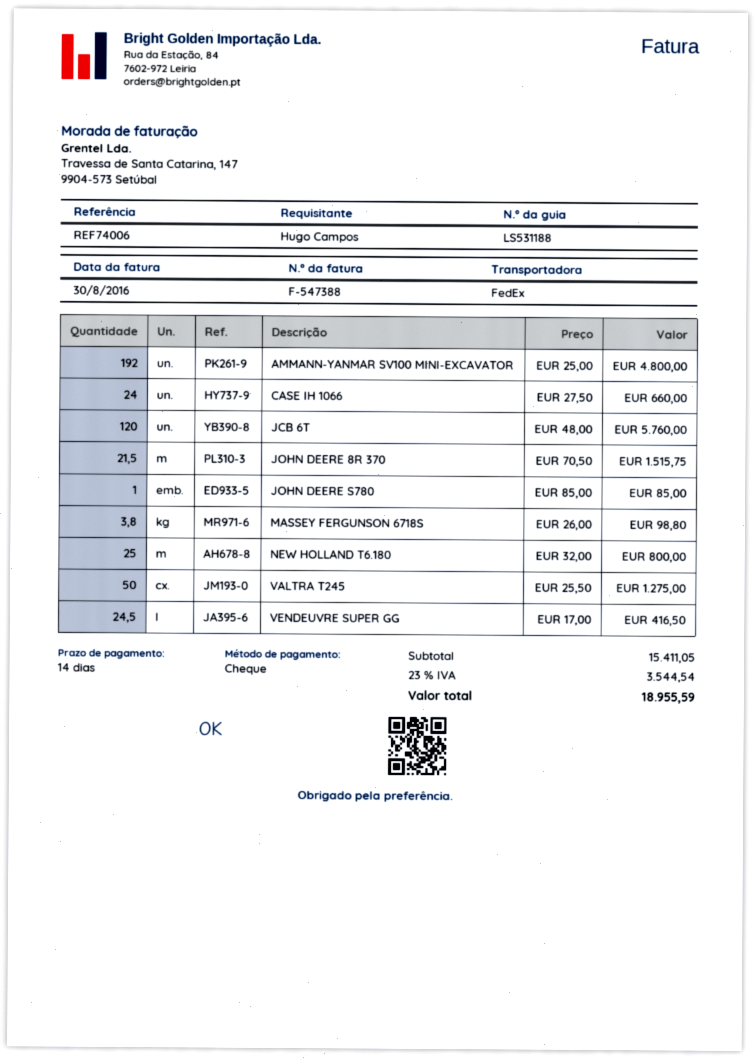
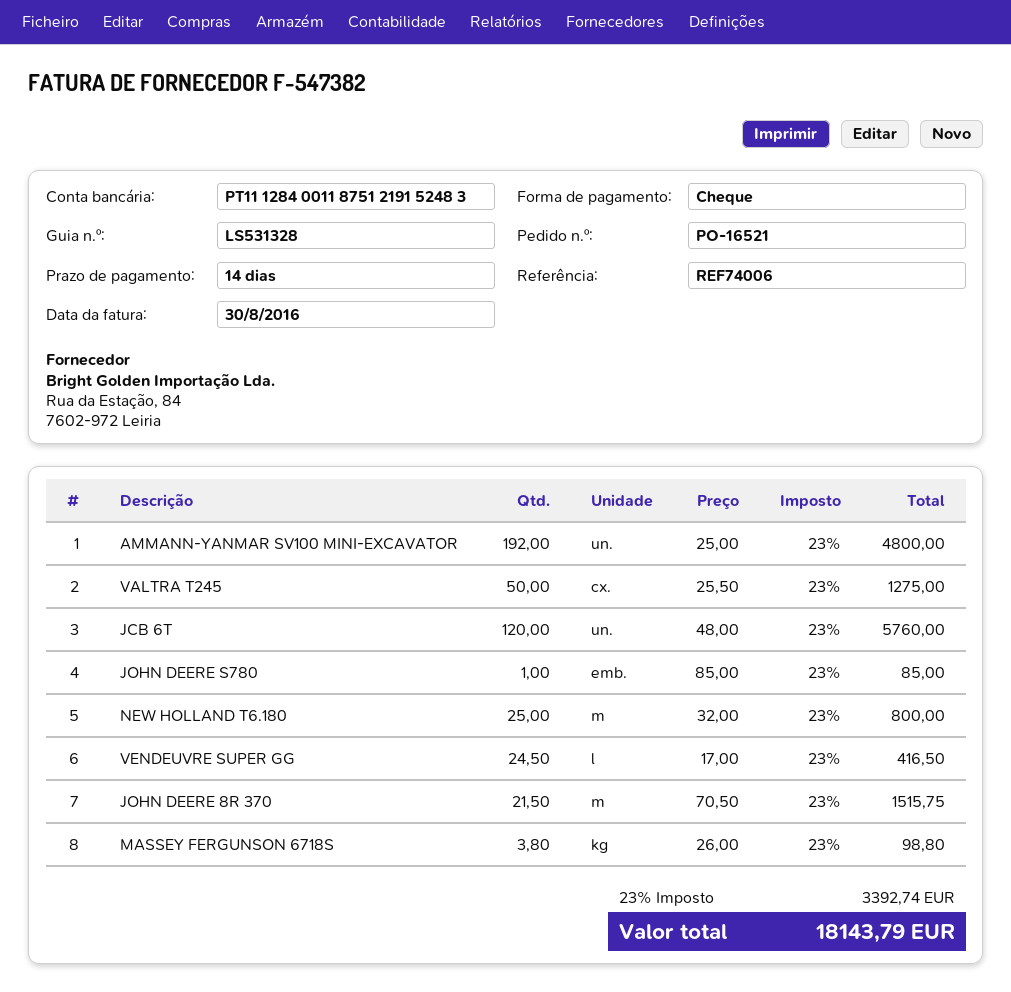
delivery note number: LS531188 -> LS531328
invoice number: F-547388 -> F-547382
CASE IH 1066: 24 x 27.50 = 660.00 -> none
tax: 23% = 3544.54 -> 23% = 3392.74
total: 18955.59 -> 18143.79

